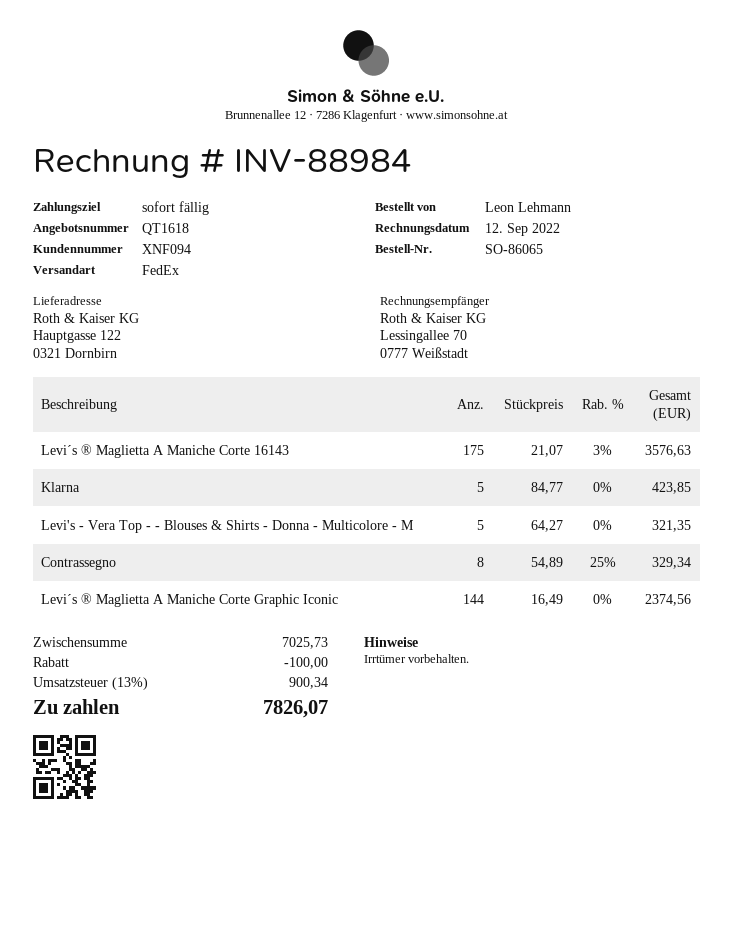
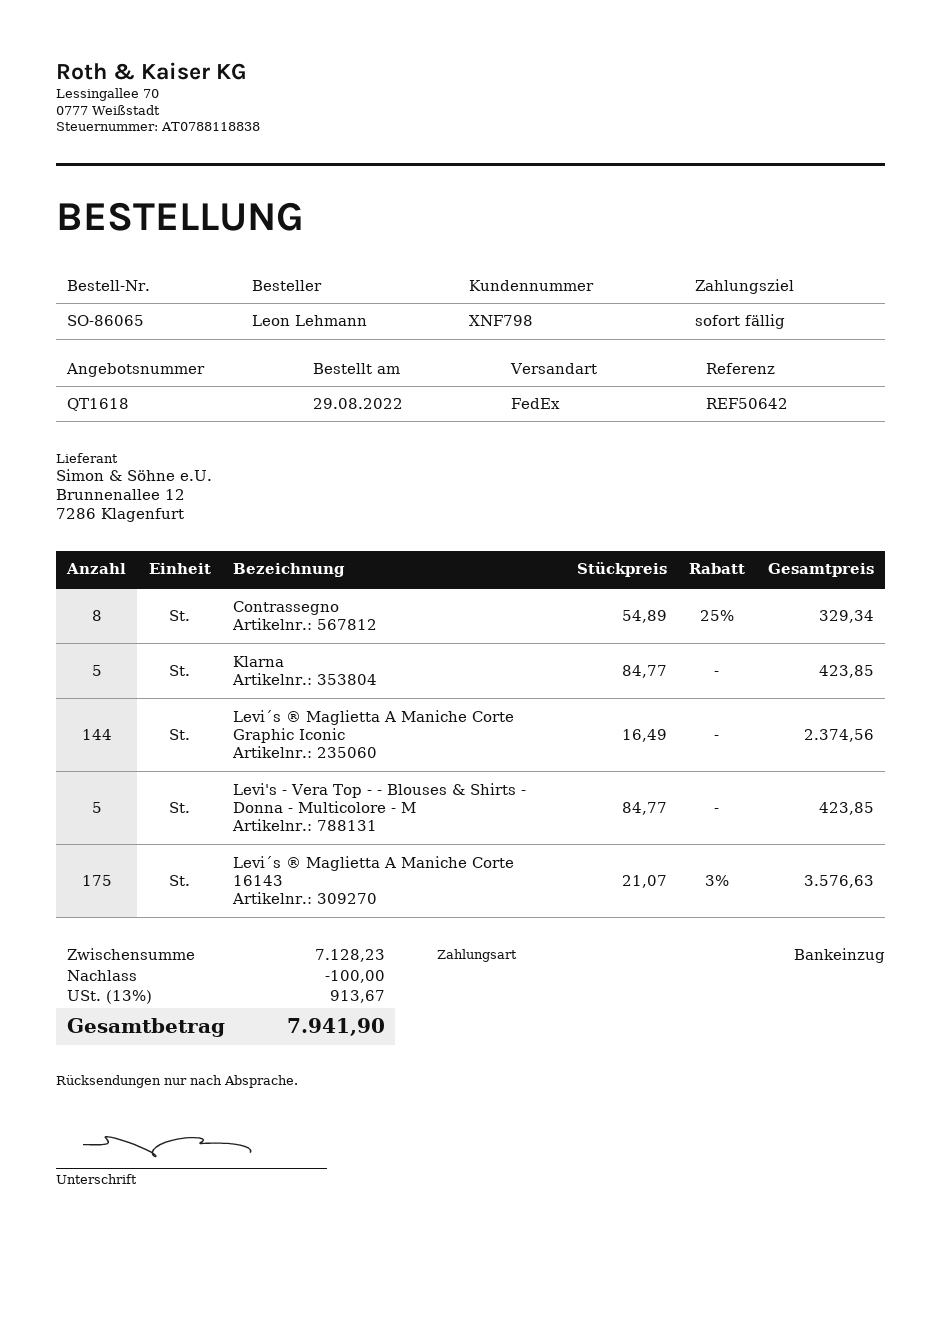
customer number: XNF094 -> XNF798
Levi's - Vera Top - - Blouses & Shirts - Donna - Multicolore - M: 5 x 64.27 = 321.35 -> 5 x 84.77 = 423.85
subtotal: 7025.73 -> 7128.23
tax: 13% = 900.34 -> 13% = 913.67
total: 7826.07 -> 7941.90

